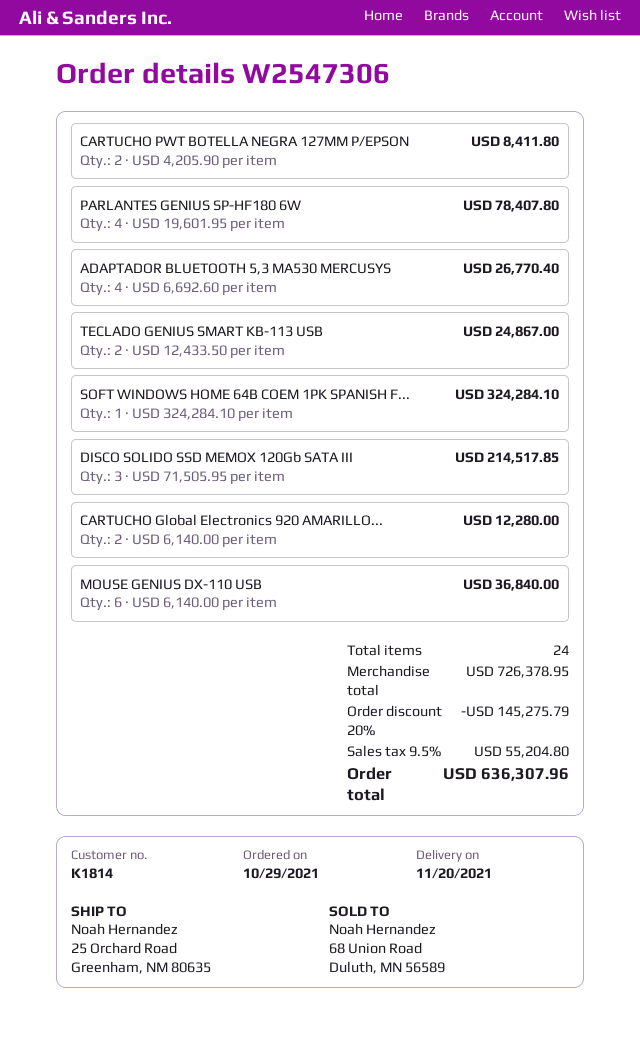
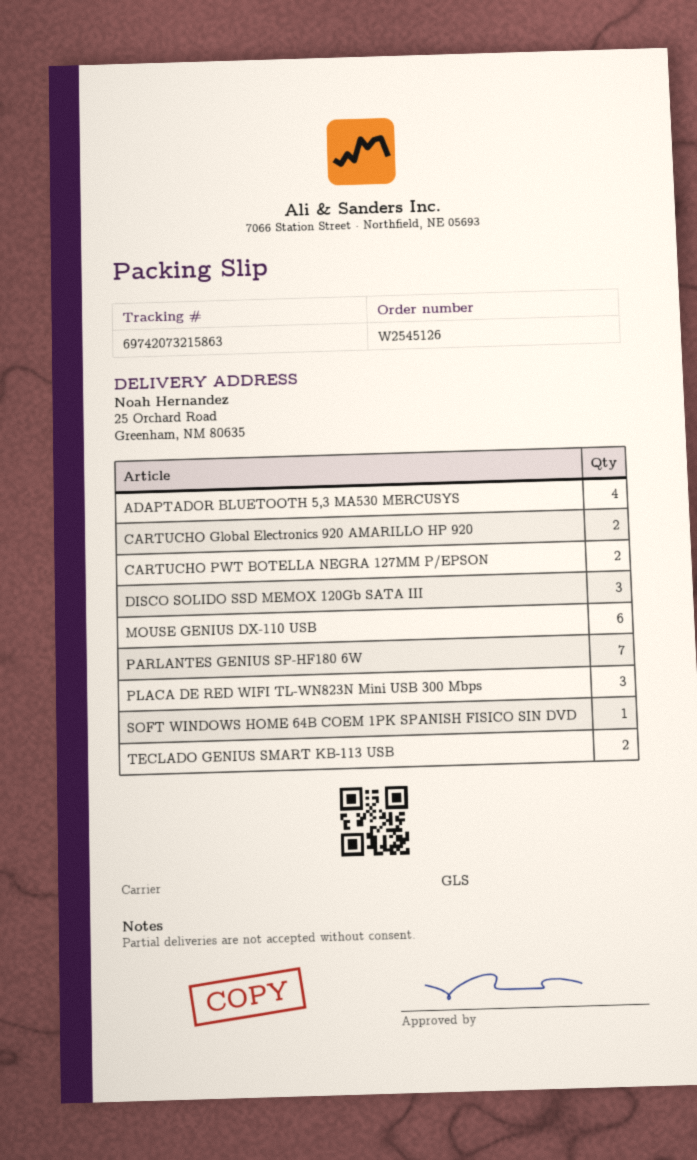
order number: W2547306 -> W2545126
PARLANTES GENIUS SP-HF180 6W: 4 -> 7
PLACA DE RED WIFI TL-WN823N Mini USB 300 Mbps: none -> 3

